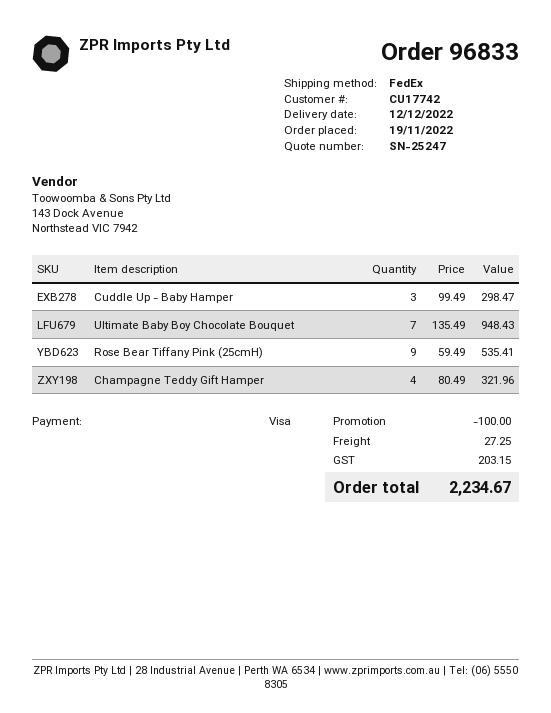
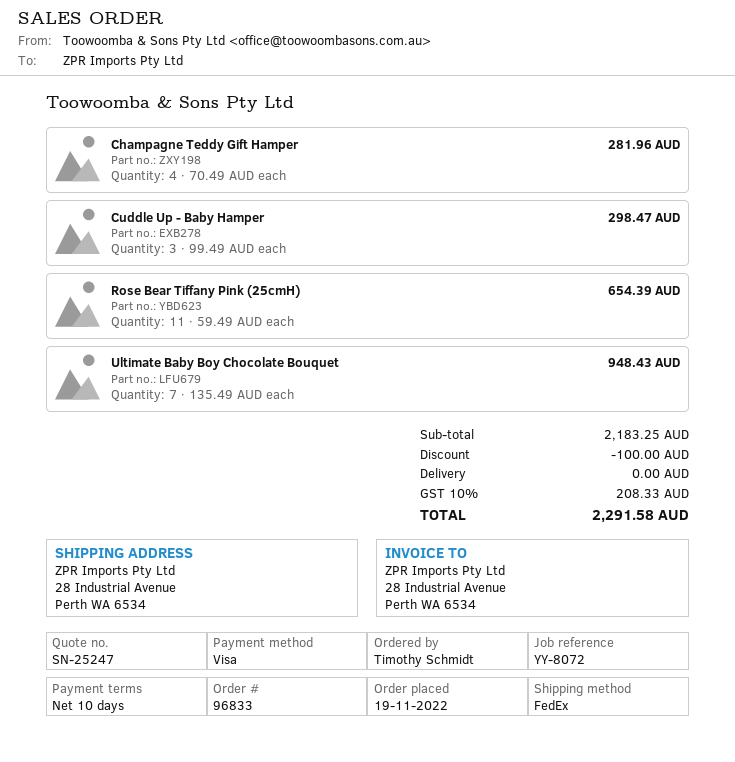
Rose Bear Tiffany Pink (25cmH): 9 x 59.49 = 535.41 -> 11 x 59.49 = 654.39
Champagne Teddy Gift Hamper: 4 x 80.49 = 321.96 -> 4 x 70.49 = 281.96
shipping: 27.25 -> 0.00
tax: 203.15 -> 208.33
total: 2234.67 -> 2291.58

